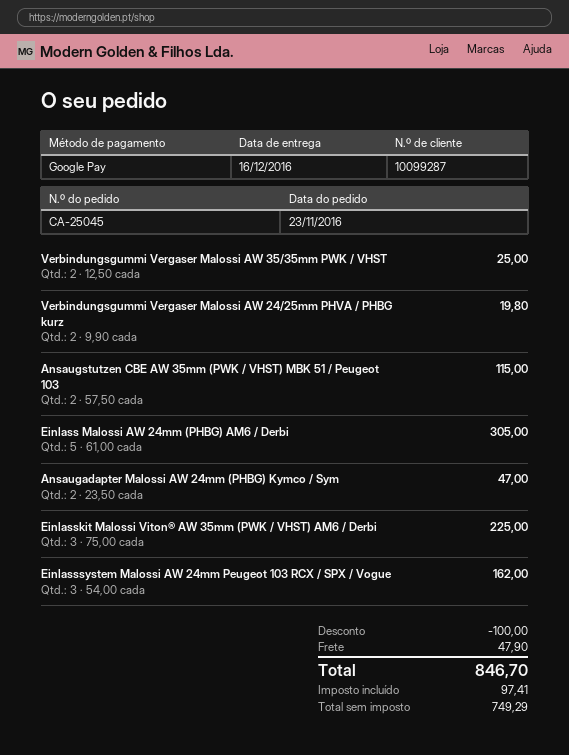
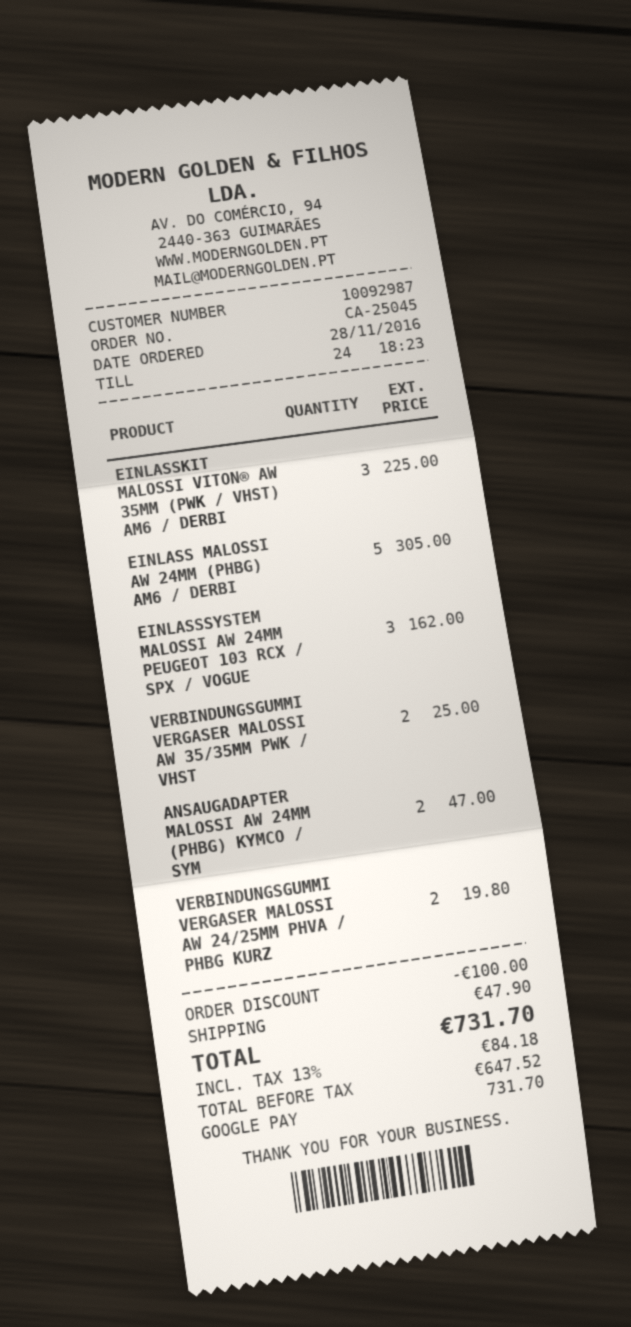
order date: 2016-11-23 -> 2016-11-28
customer number: 10099287 -> 10092987
Ansaugstutzen CBE AW 35mm (PWK / VHST) MBK 51 / Peugeot 103: 2 for 115.00 -> none
net: 749.29 -> 647.52
tax: 97.41 -> 84.18
total: 846.70 -> 731.70

